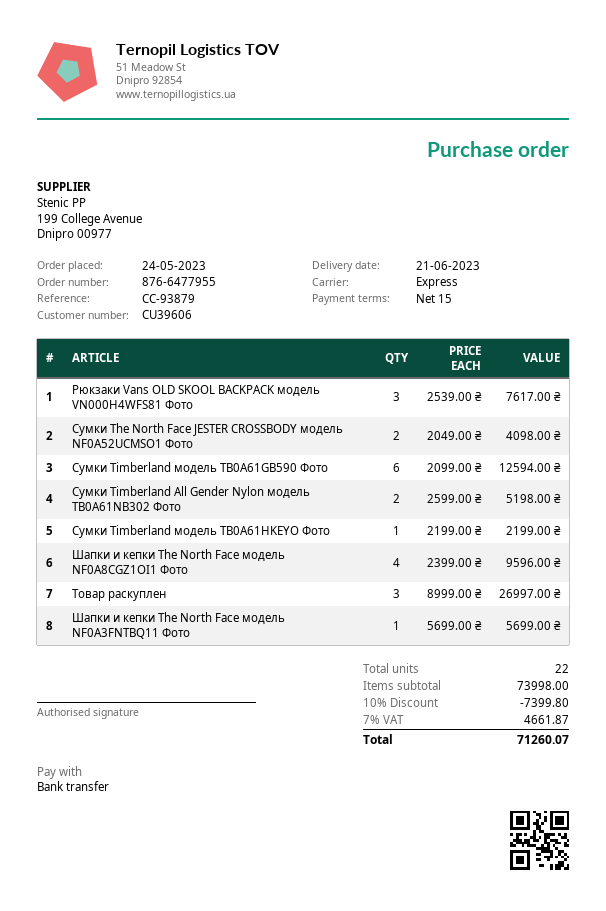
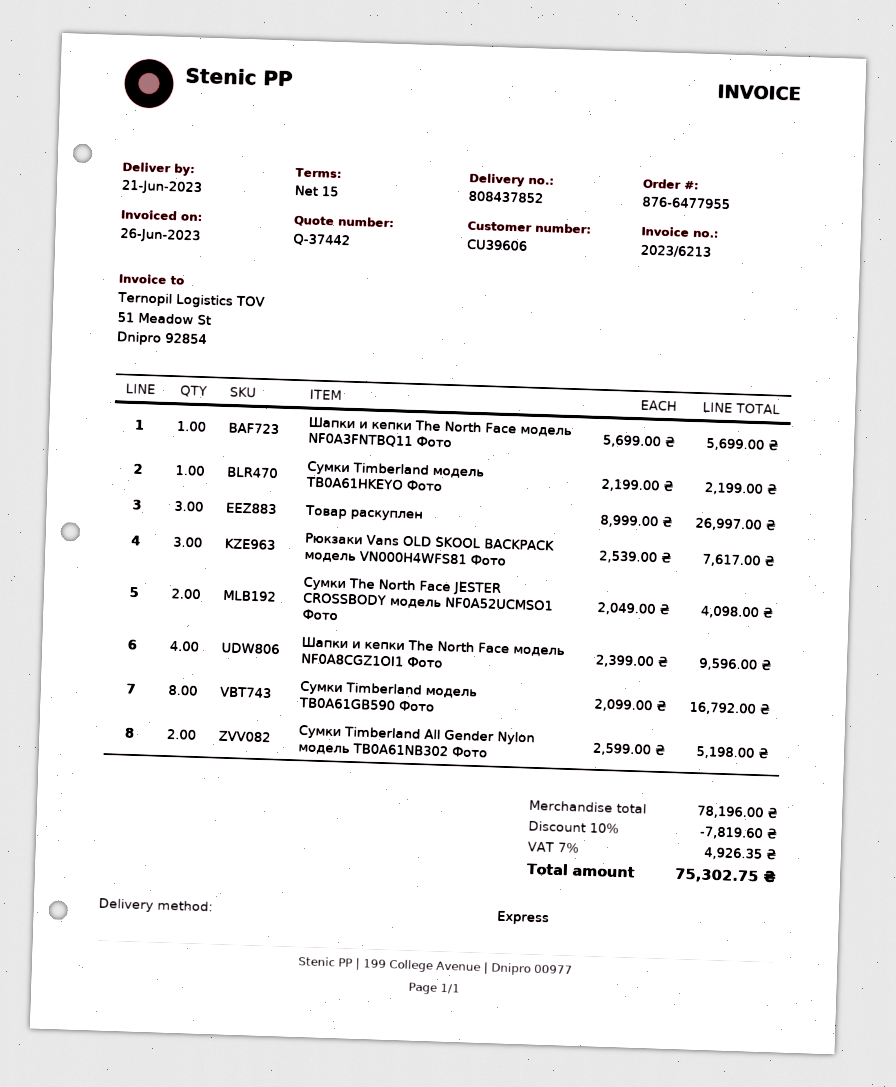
Сумки Timberland модель TB0A61GB590 Фото: 6 x 2099.00 = 12594.00 -> 8 x 2099.00 = 16792.00
subtotal: 73998.00 -> 78196.00
discount: 10% = 7399.80 -> 10% = 7819.60
tax: 7% = 4661.87 -> 7% = 4926.35
total: 71260.07 -> 75302.75

